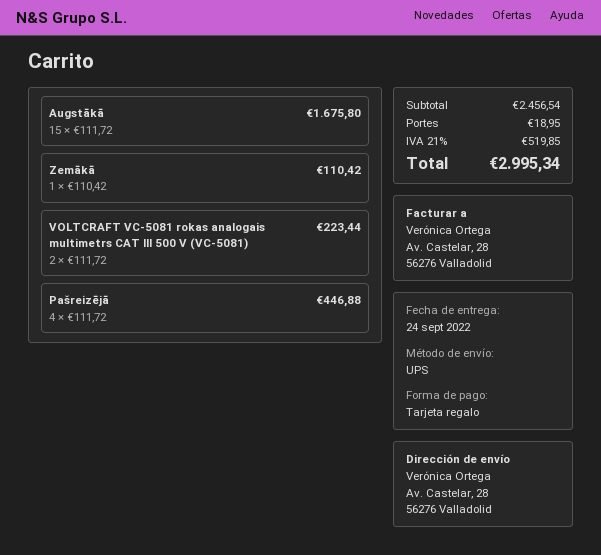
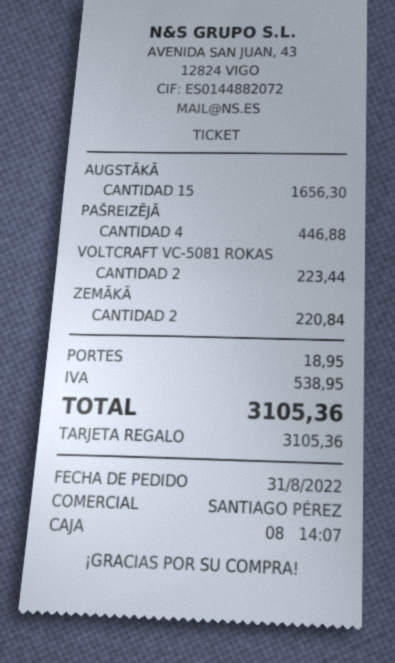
Augstākā: 15 for 1675.80 -> 15 for 1656.30
Zemākā: 1 for 110.42 -> 2 for 220.84
tax: 519.85 -> 538.95
total: 2995.34 -> 3105.36

